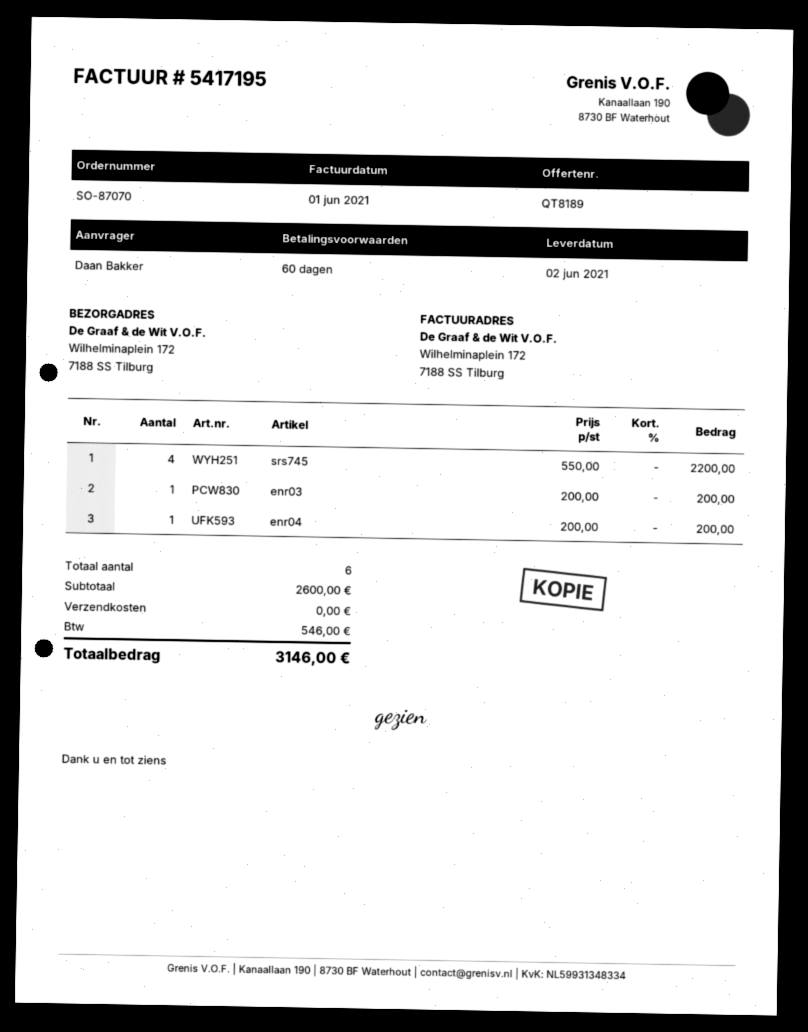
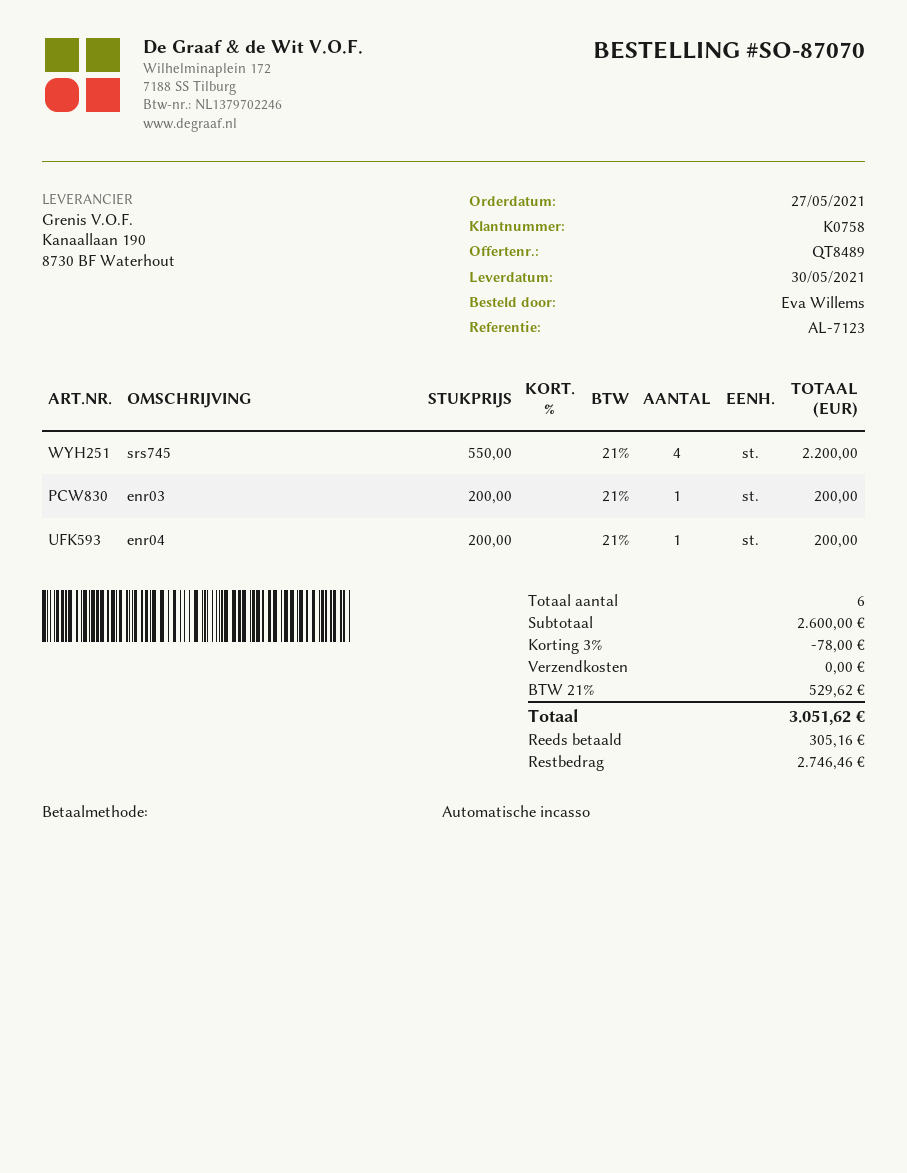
quote number: QT8189 -> QT8489
delivery date: 2021-06-02 -> 2021-05-30
ordered by: Daan Bakker -> Eva Willems
discount: none -> 3% = 78.00
tax: 546.00 -> 529.62
total: 3146.00 -> 3051.62

